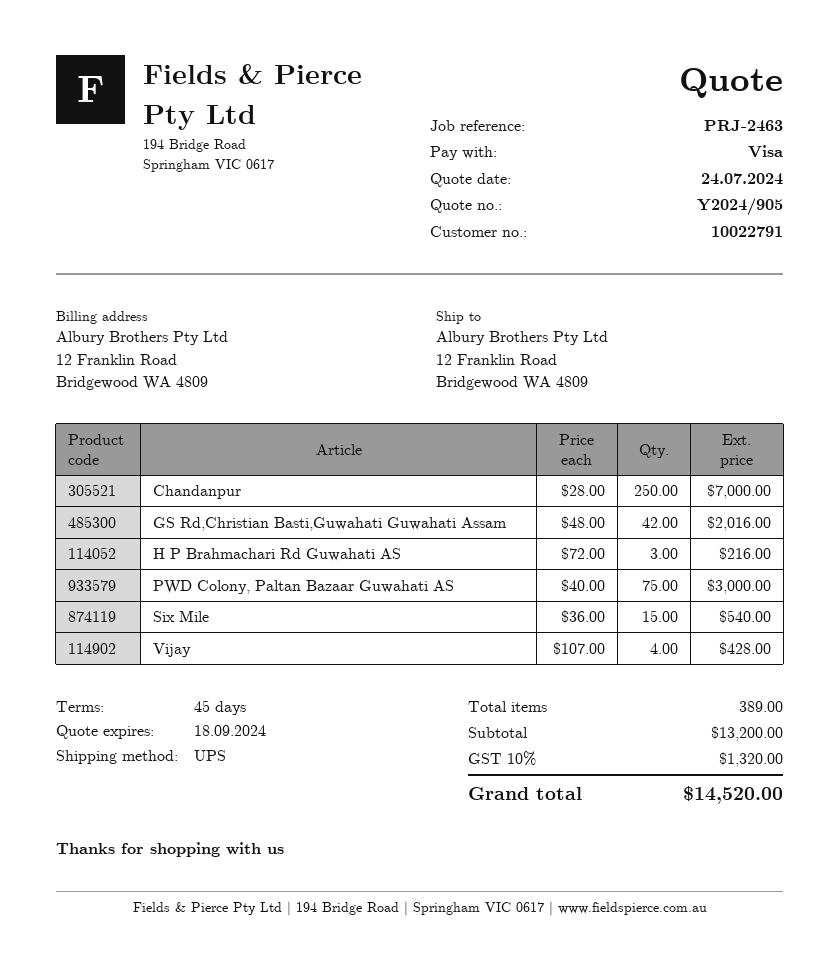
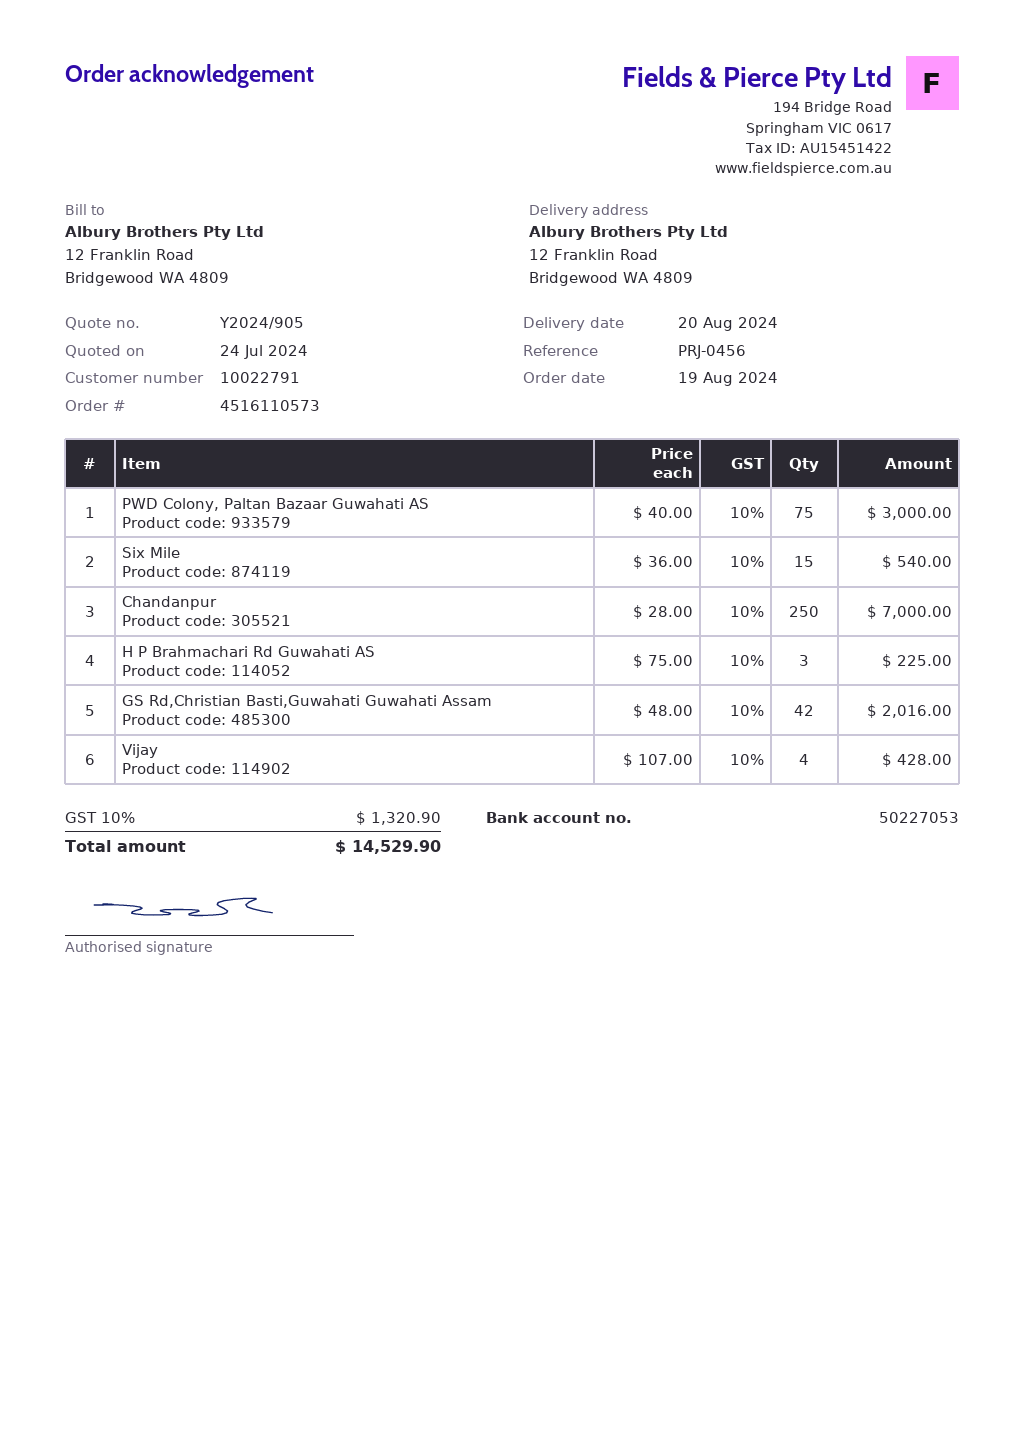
reference: PRJ-2463 -> PRJ-0456
H P Brahmachari Rd Guwahati AS: 3 x 72.00 = 216.00 -> 3 x 75.00 = 225.00
tax: 10% = 1320.00 -> 10% = 1320.90
total: 14520.00 -> 14529.90

